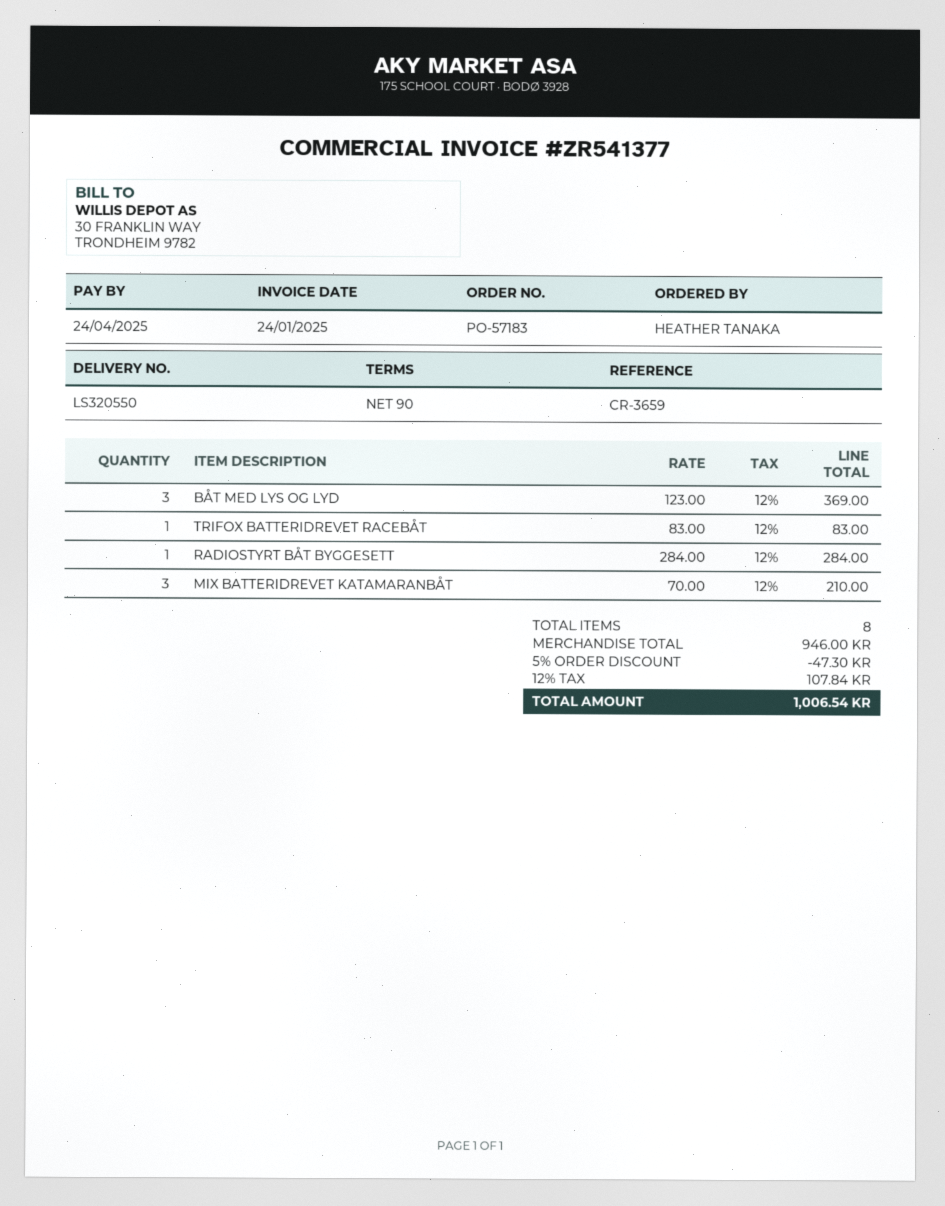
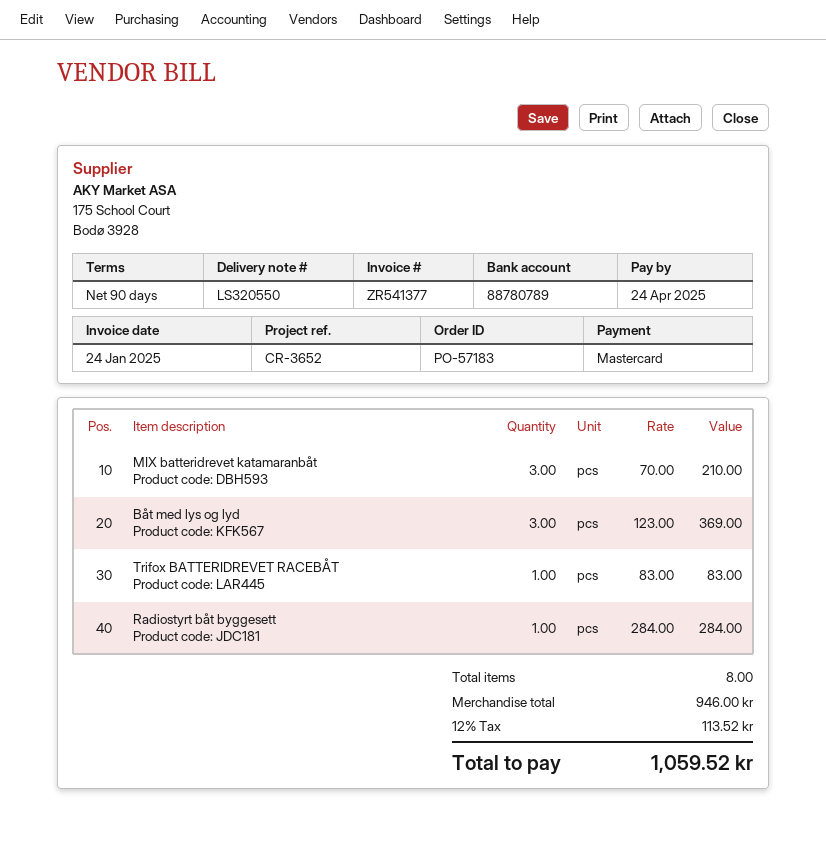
reference: CR-3659 -> CR-3652
discount: 5% = 47.30 -> none
tax: 12% = 107.84 -> 12% = 113.52
total: 1006.54 -> 1059.52

